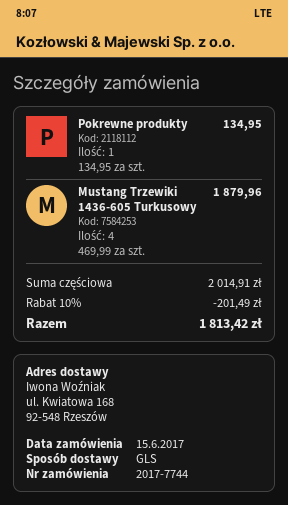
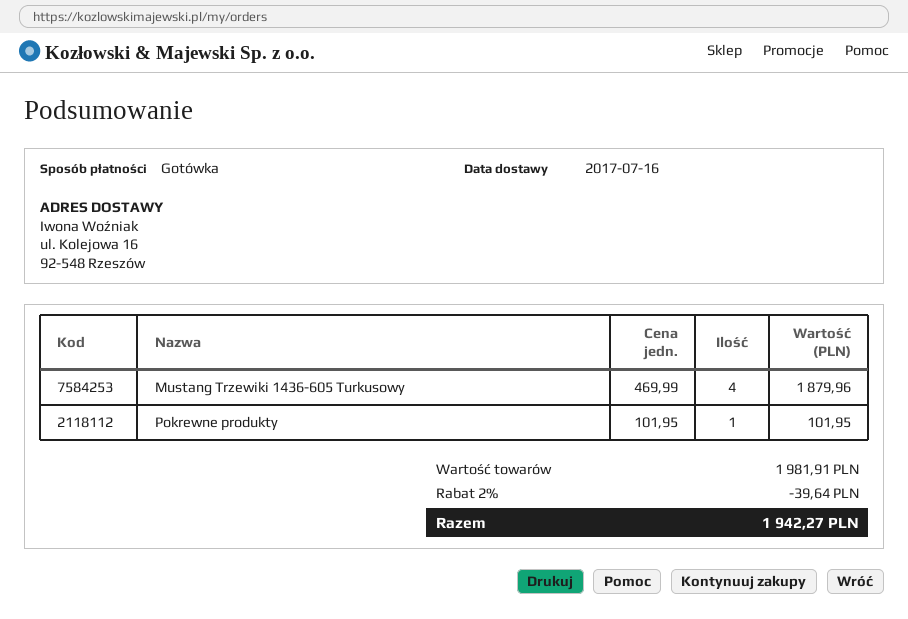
ship to: ul. Kwiatowa 168, 92-548 Rzeszów -> ul. Kolejowa 16, 92-548 Rzeszów
Pokrewne produkty: 1 x 134.95 = 134.95 -> 1 x 101.95 = 101.95
subtotal: 2014.91 -> 1981.91
discount: 10% = 201.49 -> 2% = 39.64
total: 1813.42 -> 1942.27

